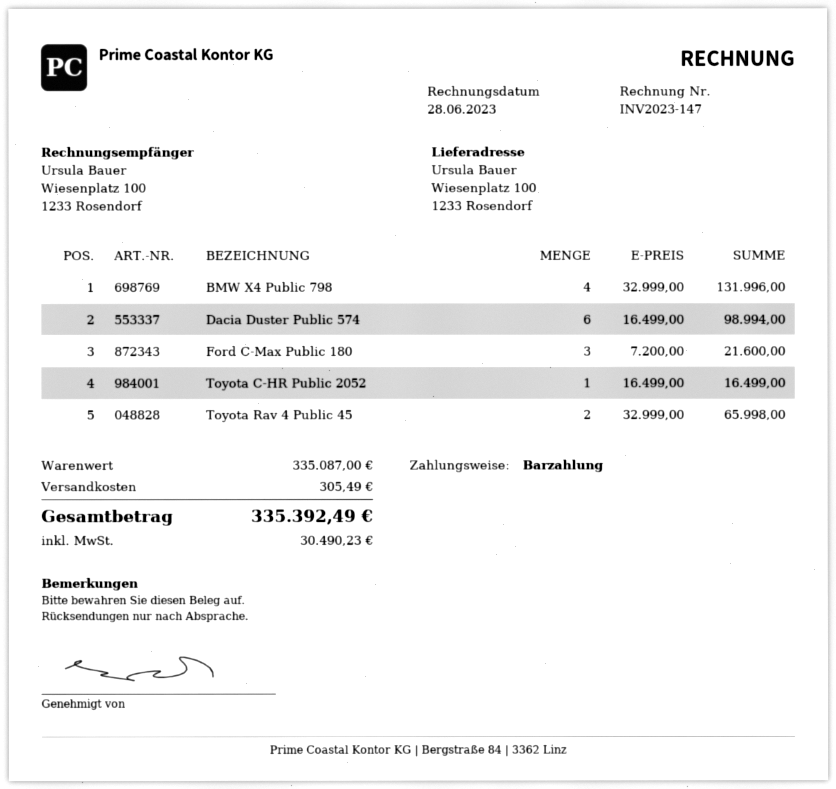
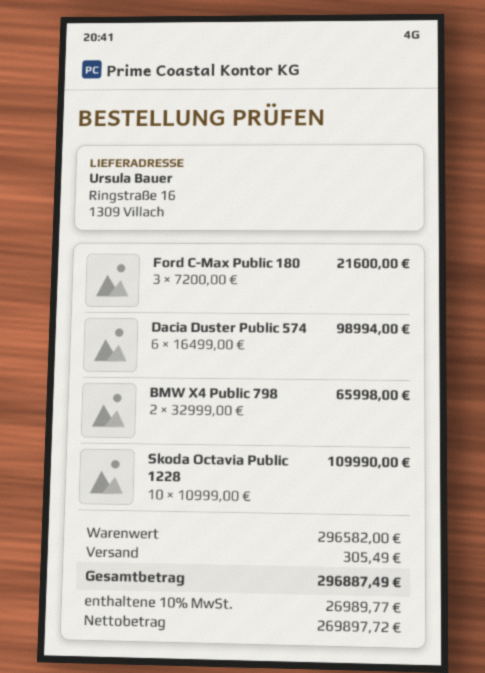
ship to: Wiesenplatz 100, 1233 Rosendorf -> Ringstraße 16, 1309 Villach
BMW X4 Public 798: 4 x 32999.00 = 131996.00 -> 2 x 32999.00 = 65998.00
Toyota C-HR Public 2052: 1 x 16499.00 = 16499.00 -> none
Toyota Rav 4 Public 45: 2 x 32999.00 = 65998.00 -> none
Skoda Octavia Public 1228: none -> 10 x 10999.00 = 109990.00
subtotal: 335087.00 -> 296582.00
tax: 30490.23 -> 26989.77
total: 335392.49 -> 296887.49

